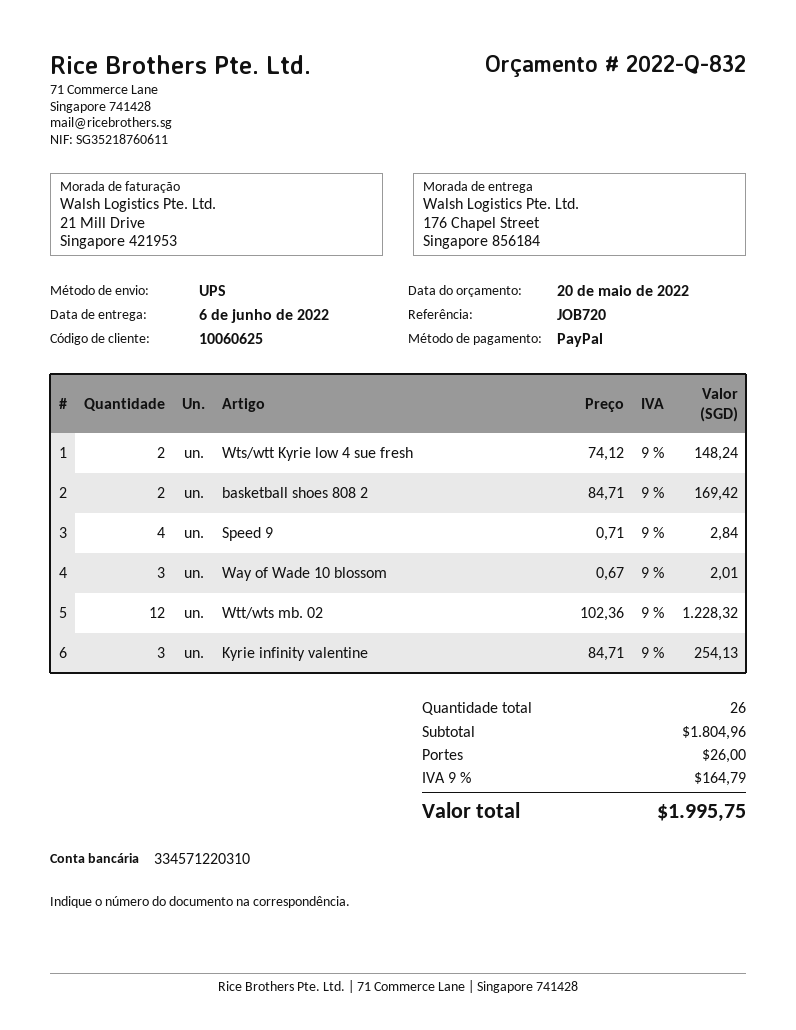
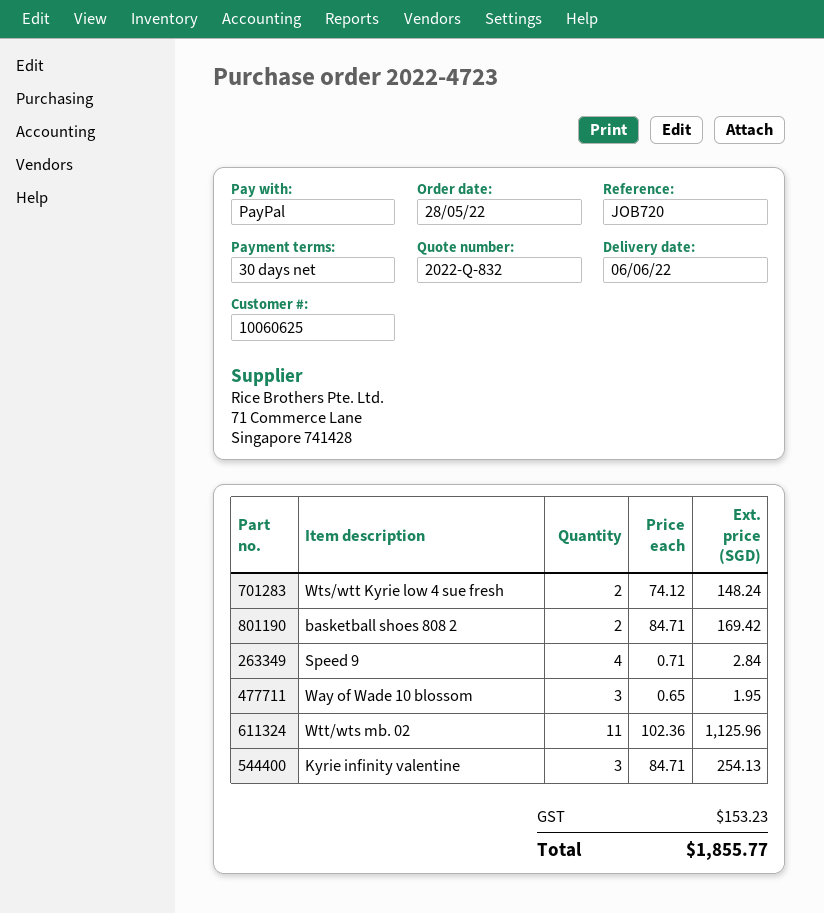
Way of Wade 10 blossom: 3 x 0.67 = 2.01 -> 3 x 0.65 = 1.95
Wtt/wts mb. 02: 12 x 102.36 = 1228.32 -> 11 x 102.36 = 1125.96
shipping: 26.00 -> none
tax: 164.79 -> 153.23
total: 1995.75 -> 1855.77

